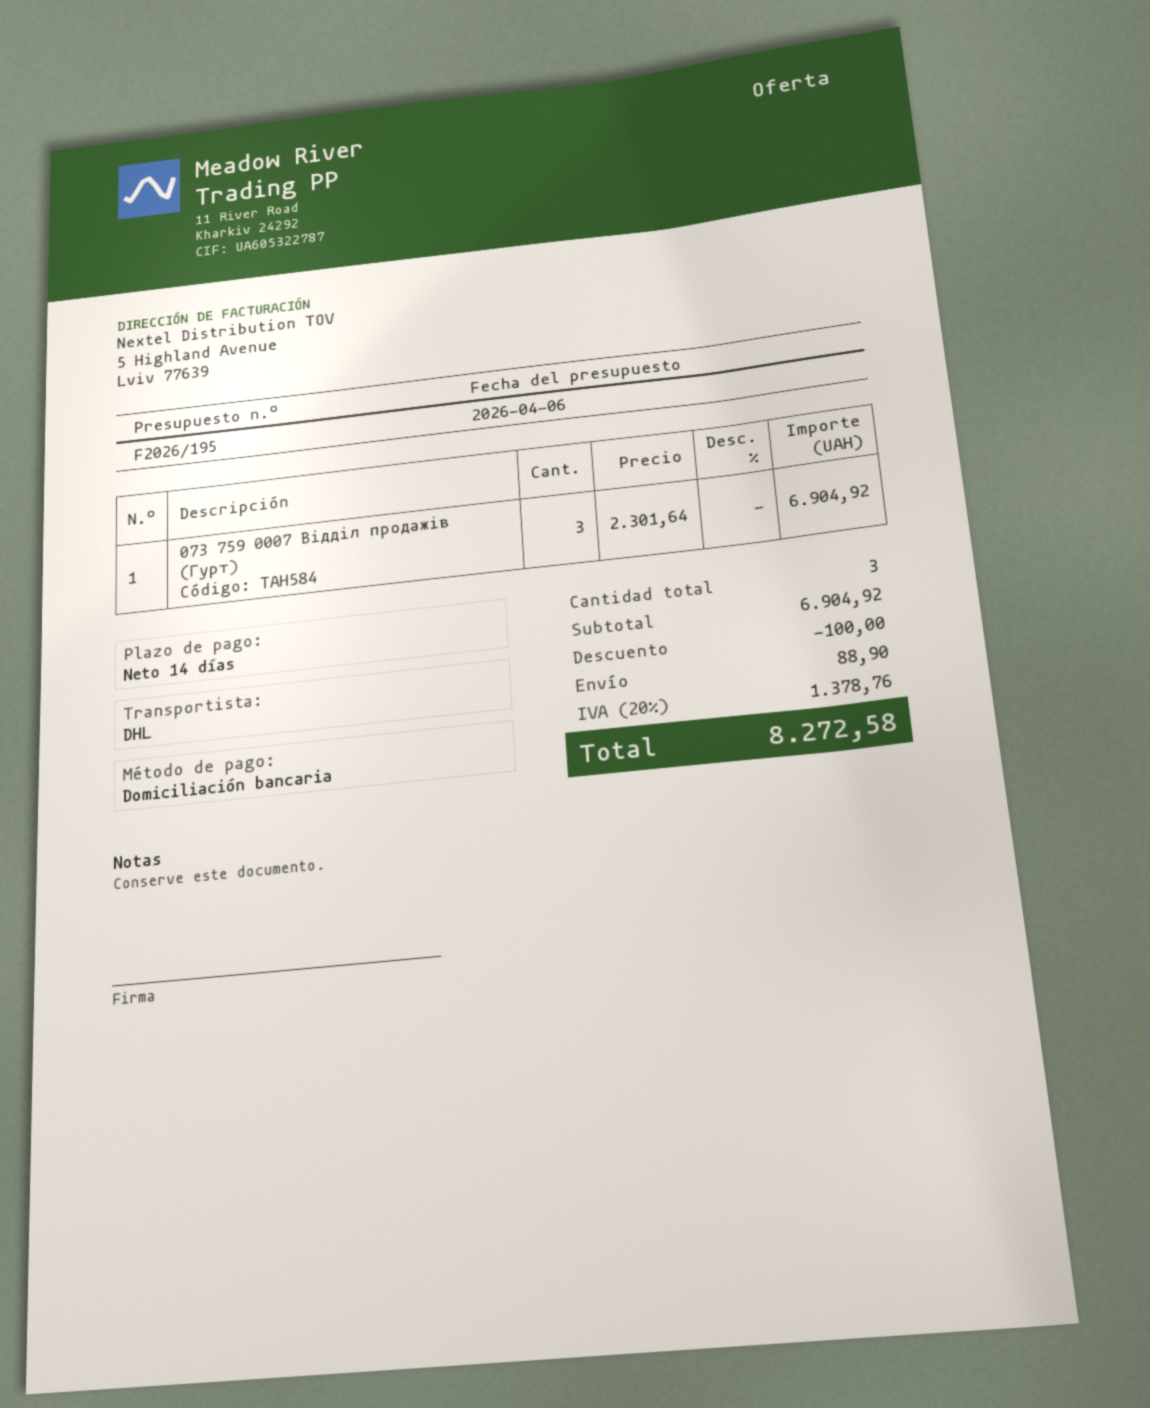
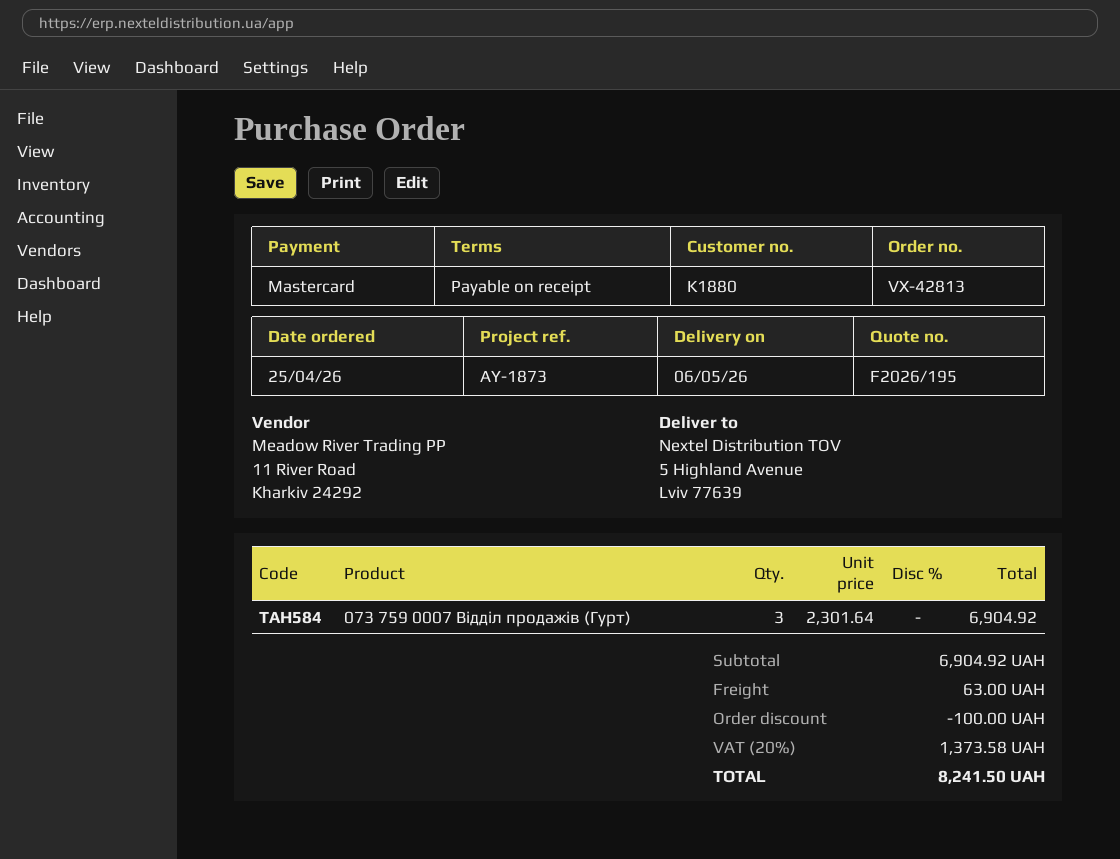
payment terms: 14 days -> on receipt
payment method: direct debit -> Mastercard
shipping: 88.90 -> 63.00
tax: 20% = 1378.76 -> 20% = 1373.58
total: 8272.58 -> 8241.50

